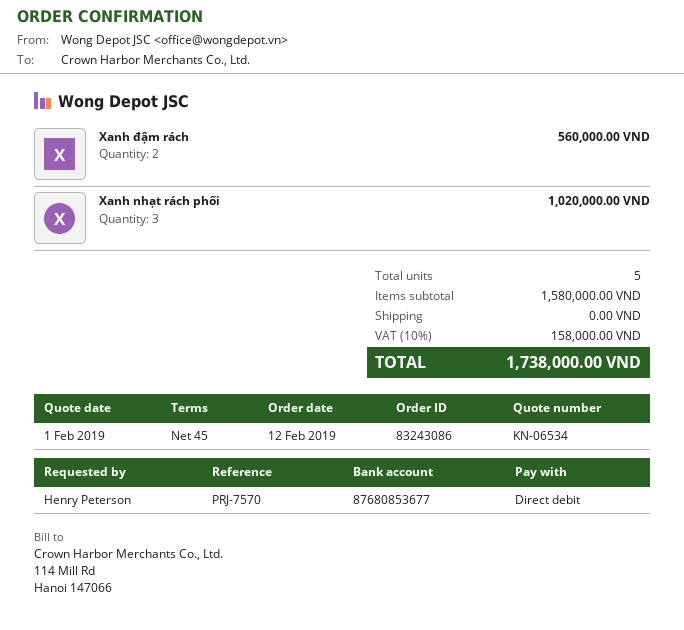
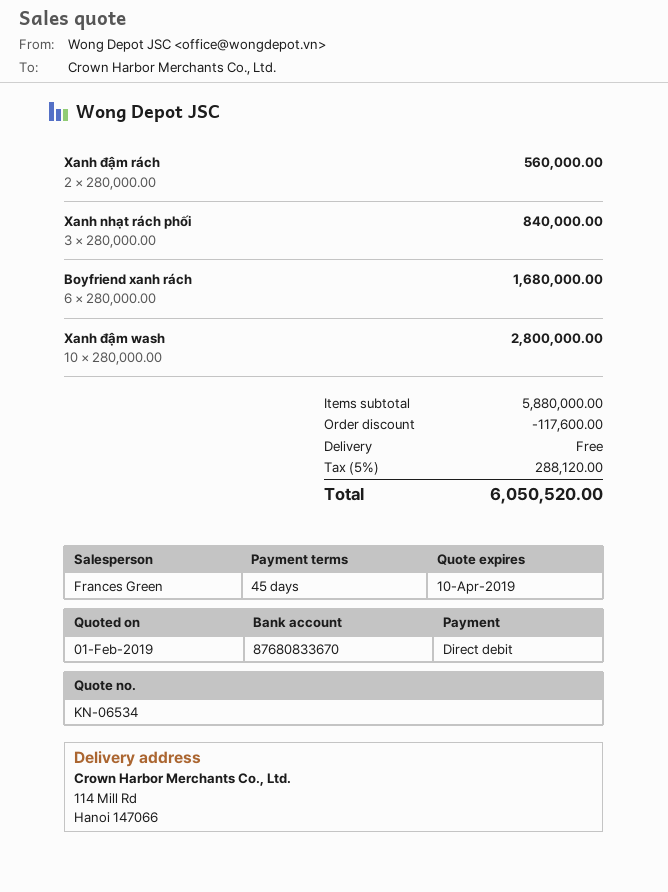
bank account: 87680853677 -> 87680833670
Xanh nhạt rách phối: 3 for 1020000.00 -> 3 for 840000.00
Boyfriend xanh rách: none -> 6 for 1680000.00
Xanh đậm wash: none -> 10 for 2800000.00
subtotal: 1580000.00 -> 5880000.00
discount: none -> 117600.00
tax: 10% = 158000.00 -> 5% = 288120.00
total: 1738000.00 -> 6050520.00

